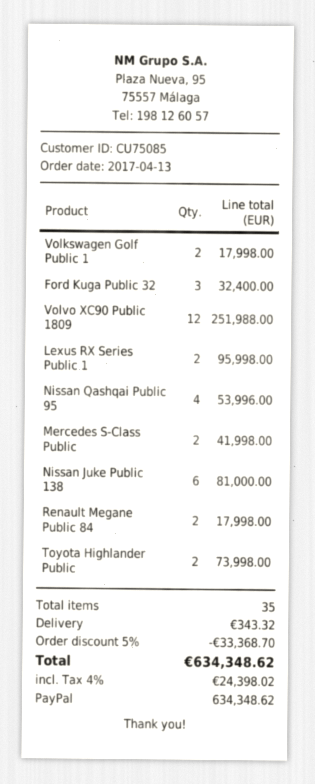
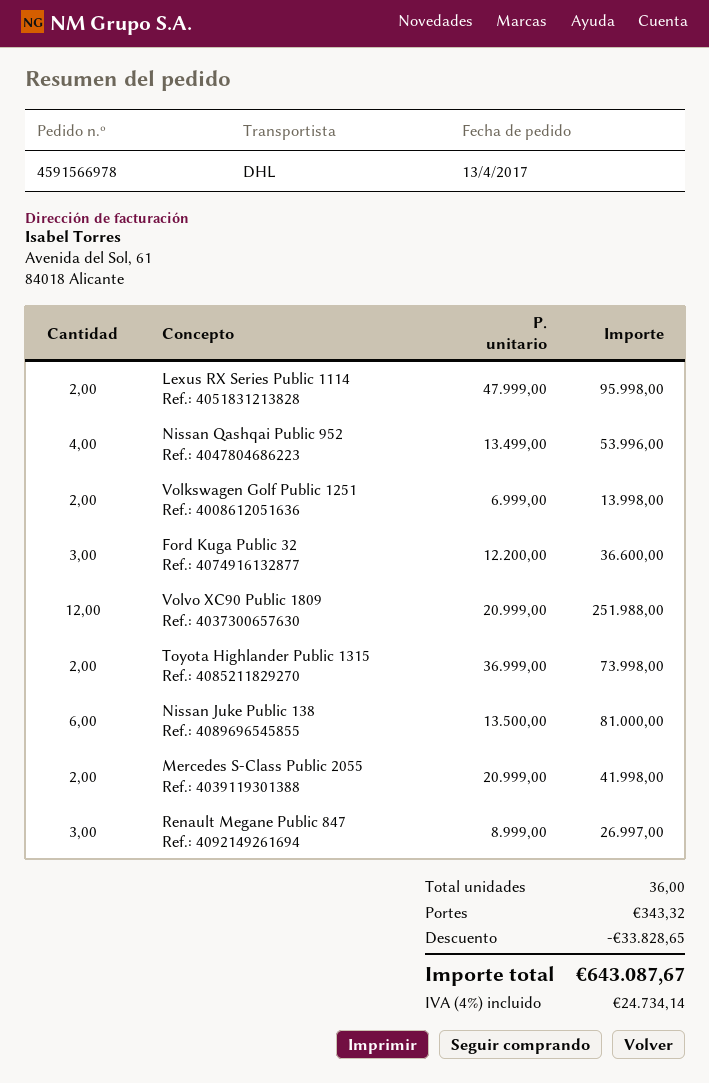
Volkswagen Golf Public 1: 2 for 17998.00 -> 2 for 13998.00
Ford Kuga Public 32: 3 for 32400.00 -> 3 for 36600.00
Renault Megane Public 84: 2 for 17998.00 -> 3 for 26997.00
total quantity: 35 -> 36
discount: 33368.70 -> 33828.65
tax: 4% = 24398.02 -> 4% = 24734.14
total: 634348.62 -> 643087.67

